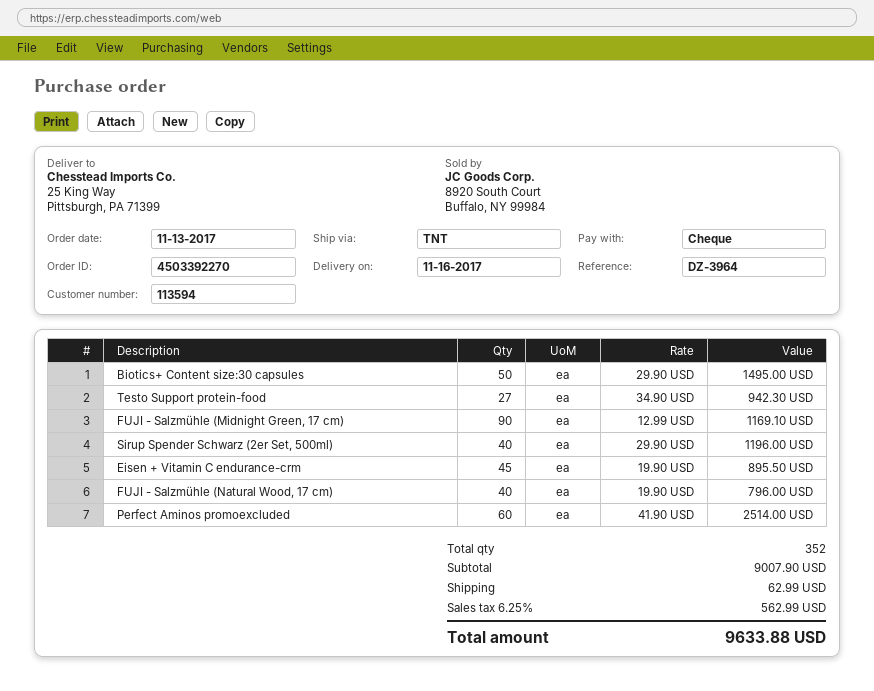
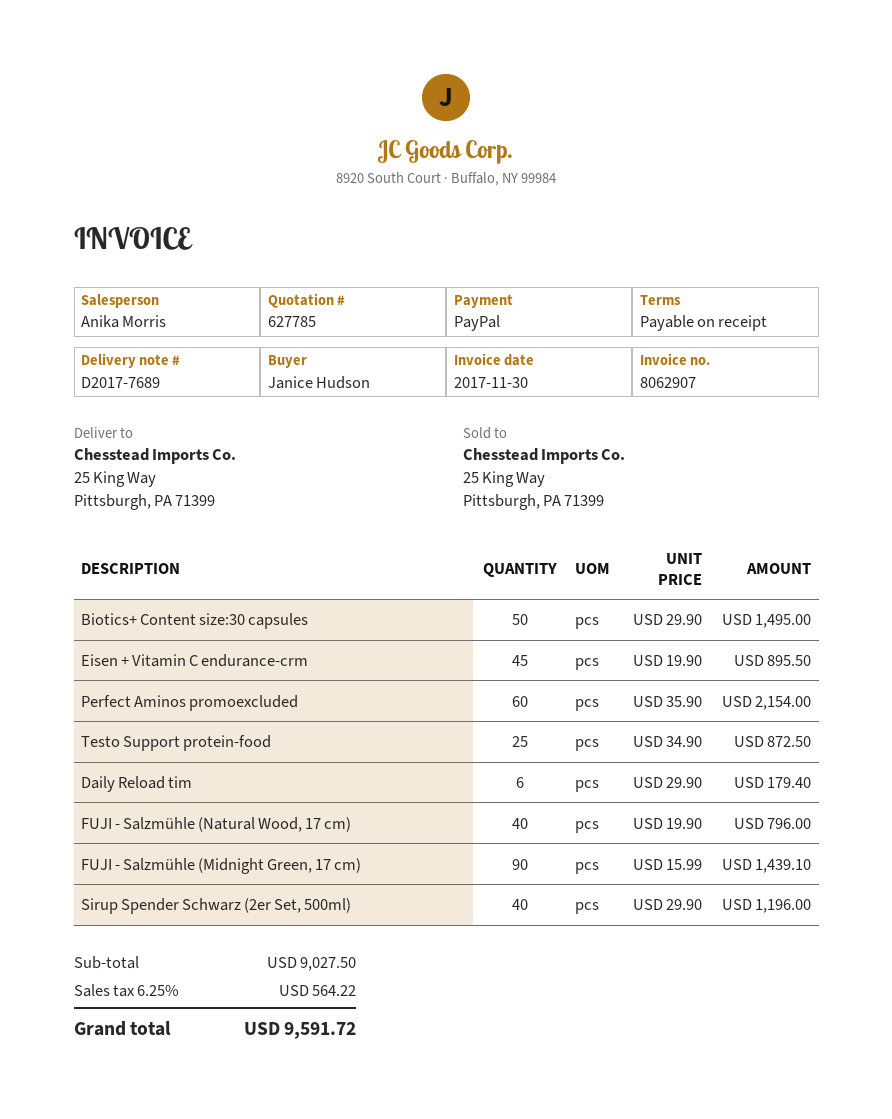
payment method: cheque -> PayPal
Testo Support protein-food: 27 x 34.90 = 942.30 -> 25 x 34.90 = 872.50
FUJI - Salzmühle (Midnight Green, 17 cm): 90 x 12.99 = 1169.10 -> 90 x 15.99 = 1439.10
Perfect Aminos promoexcluded: 60 x 41.90 = 2514.00 -> 60 x 35.90 = 2154.00
Daily Reload tim: none -> 6 x 29.90 = 179.40
subtotal: 9007.90 -> 9027.50
shipping: 62.99 -> none
tax: 6.25% = 562.99 -> 6.25% = 564.22
total: 9633.88 -> 9591.72

